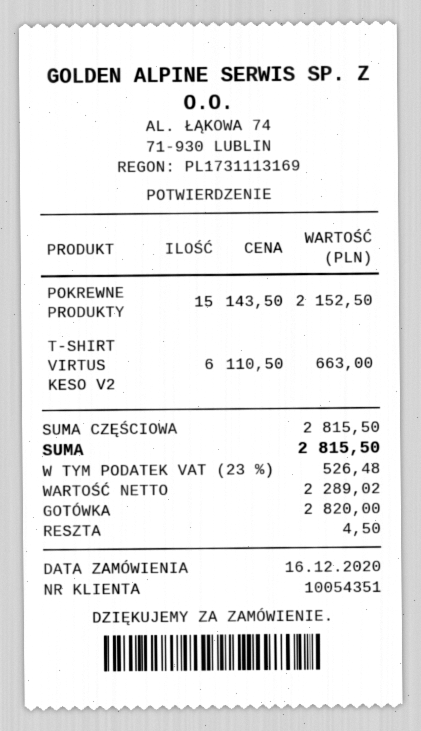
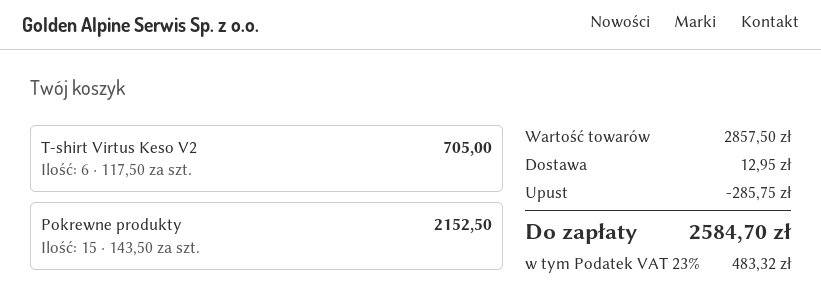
T-SHIRT VIRTUS KESO V2: 6 x 110.50 = 663.00 -> 6 x 117.50 = 705.00
subtotal: 2815.50 -> 2857.50
discount: none -> 285.75
shipping: none -> 12.95
tax: 23% = 526.48 -> 23% = 483.32
total: 2815.50 -> 2584.70

